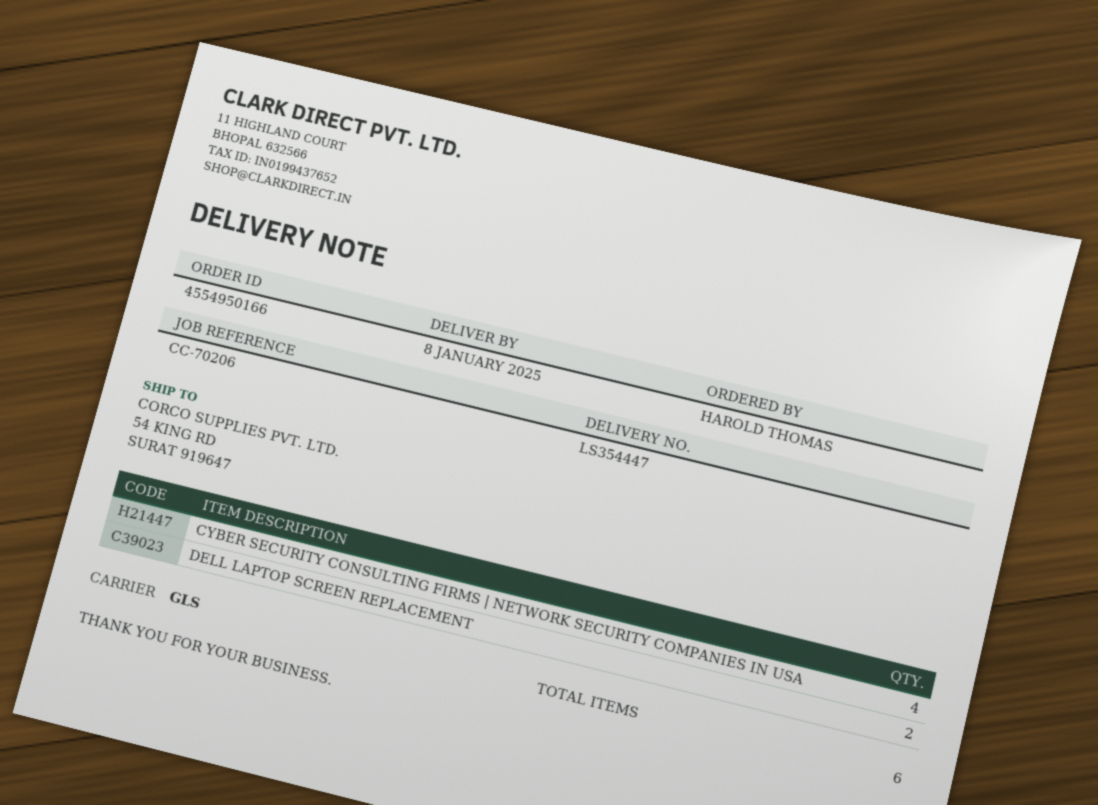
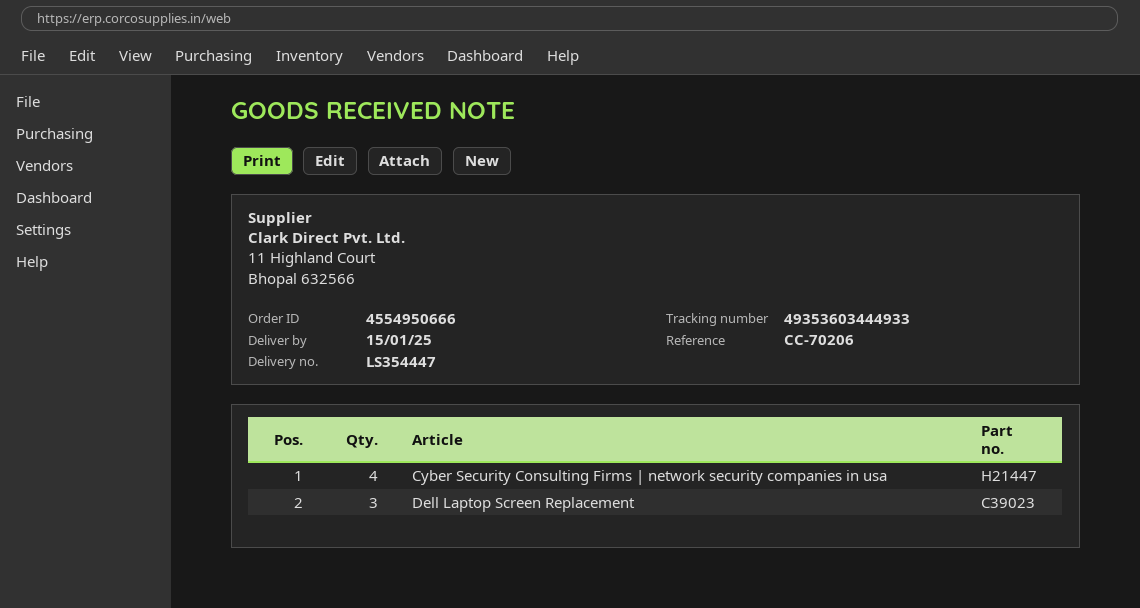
order number: 4554950166 -> 4554950666
delivery date: 2025-01-08 -> 2025-01-15
DELL LAPTOP SCREEN REPLACEMENT: 2 -> 3

